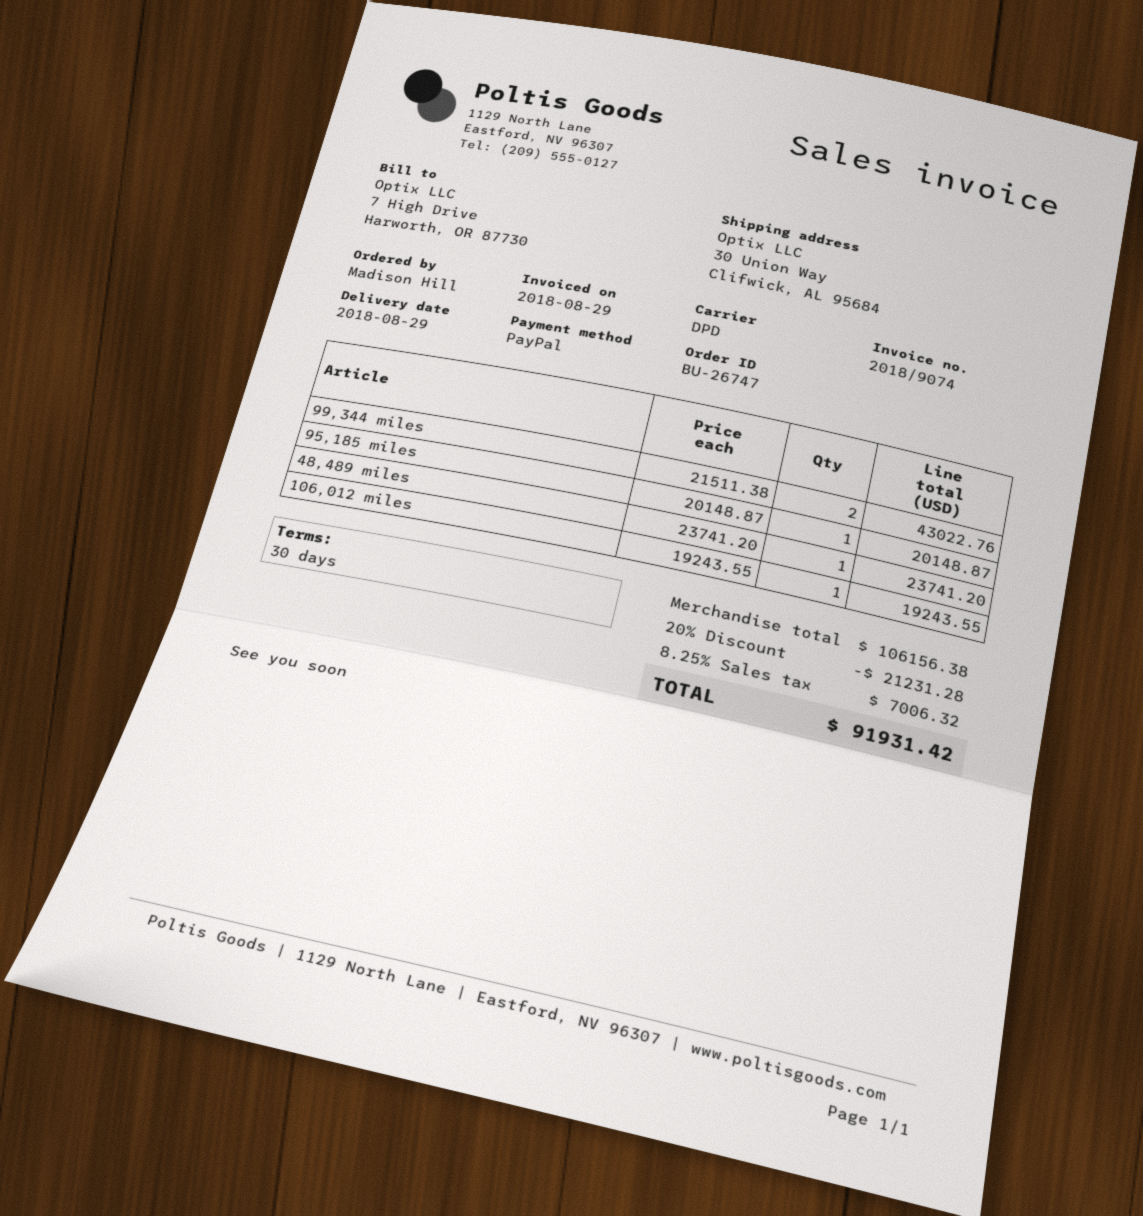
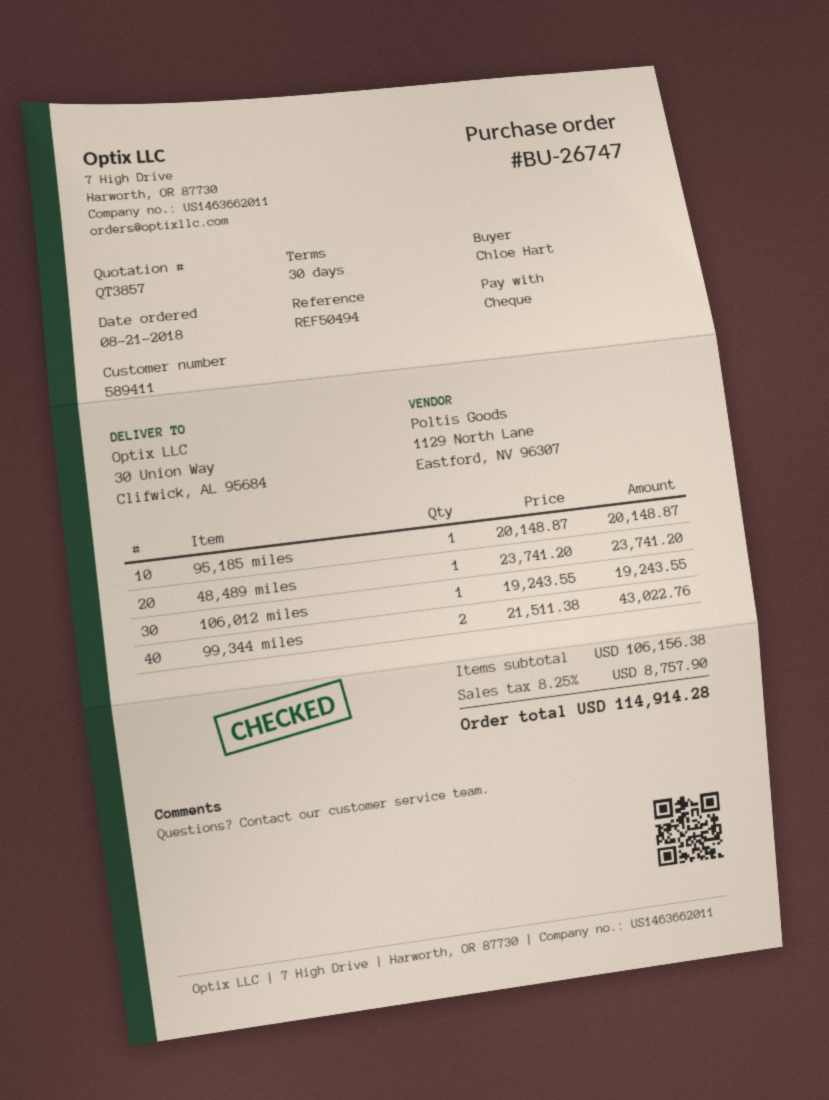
ordered by: Madison Hill -> Chloe Hart
payment method: PayPal -> cheque
discount: 20% = 21231.28 -> none
tax: 8.25% = 7006.32 -> 8.25% = 8757.90
total: 91931.42 -> 114914.28

